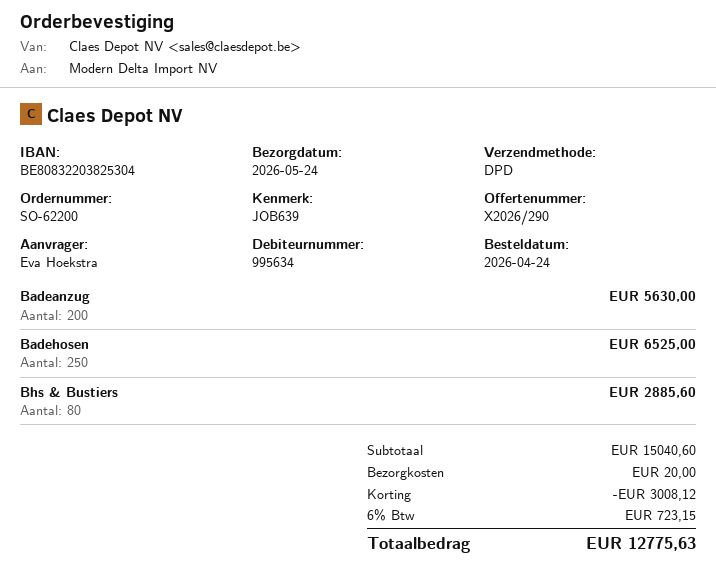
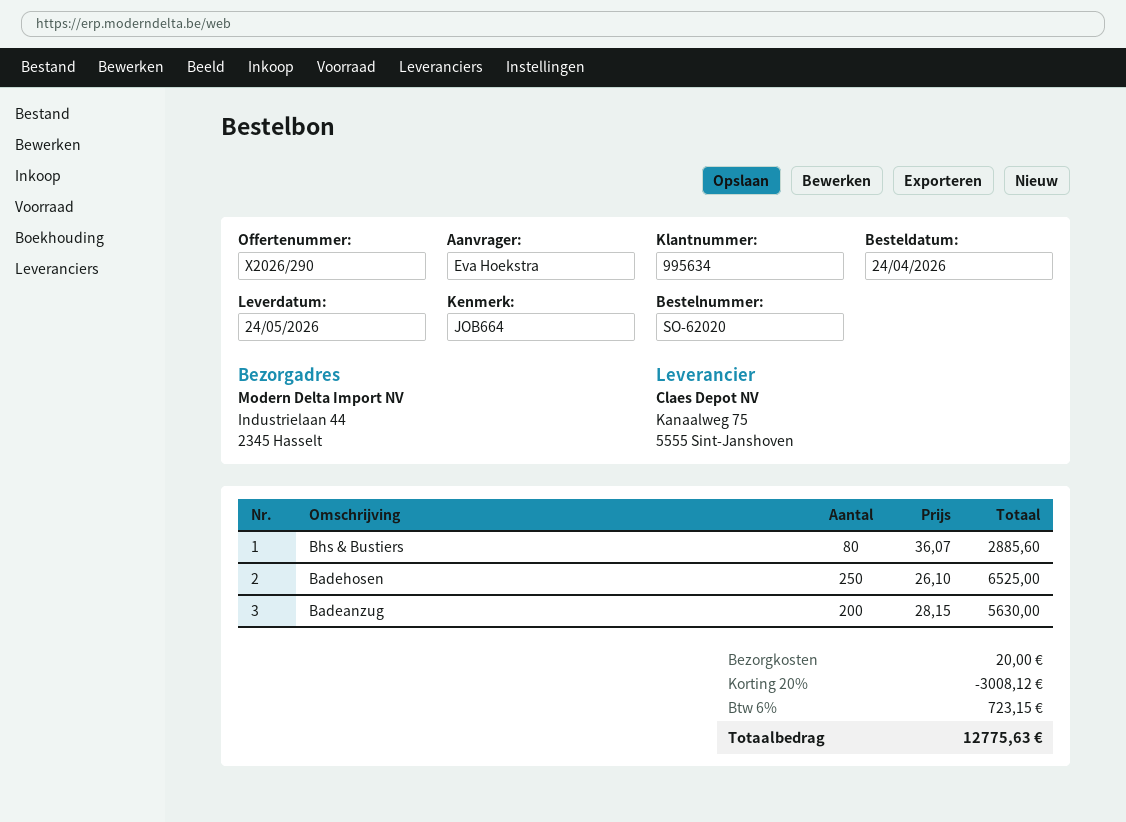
order number: SO-62200 -> SO-62020
reference: JOB639 -> JOB664

